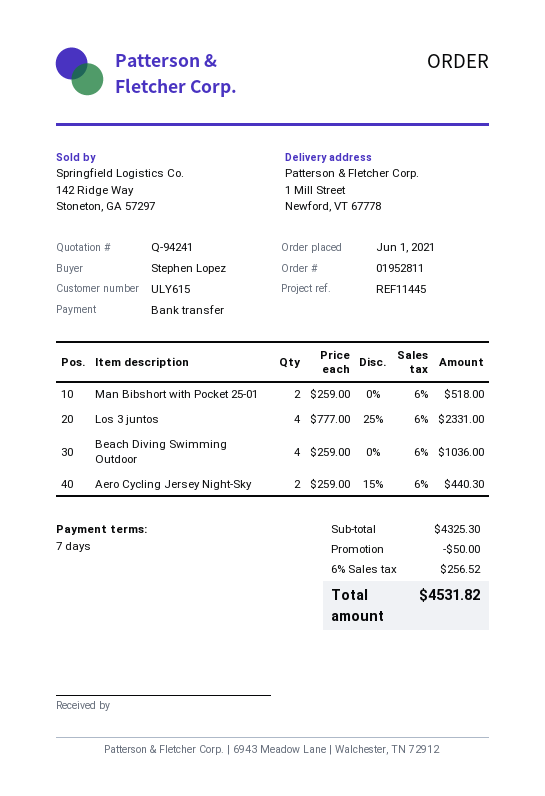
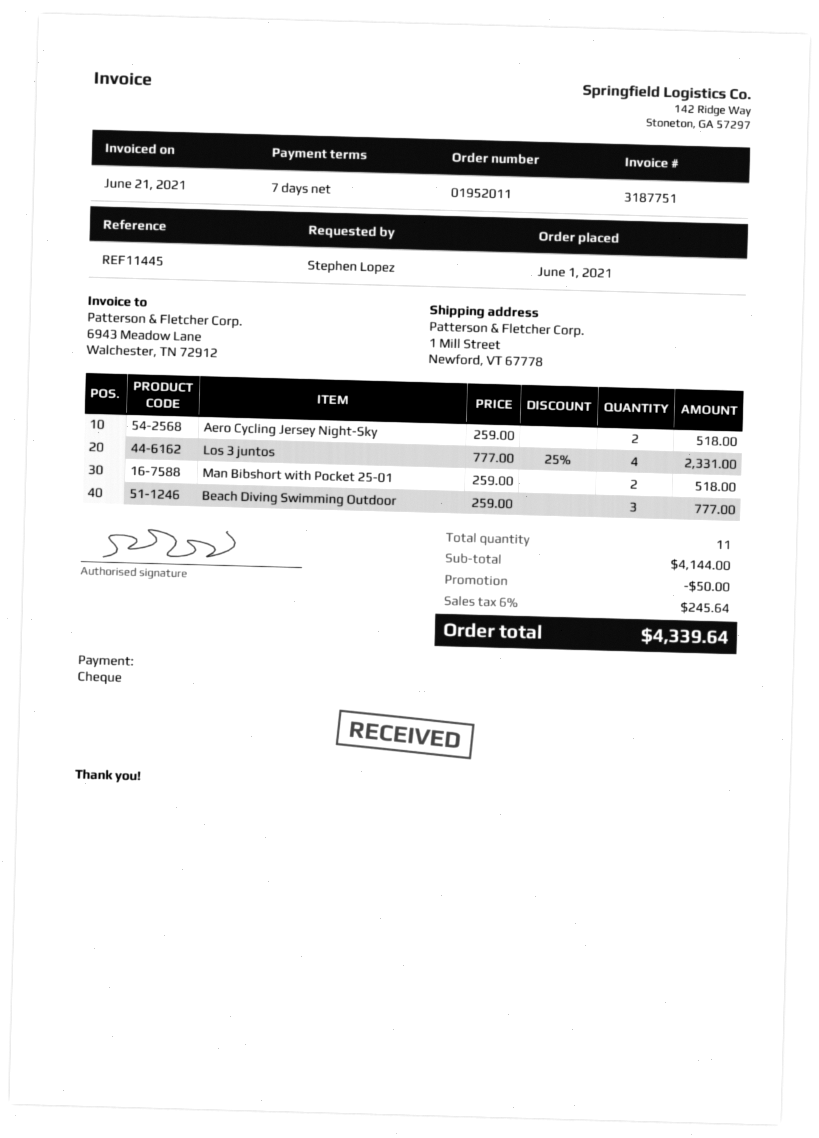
order number: 01952811 -> 01952011
payment method: bank transfer -> cheque
Beach Diving Swimming Outdoor: 4 x 259.00 = 1036.00 -> 3 x 259.00 = 777.00
Aero Cycling Jersey Night-Sky: 2 x 259.00 - 15% = 440.30 -> 2 x 259.00 = 518.00
subtotal: 4325.30 -> 4144.00
tax: 6% = 256.52 -> 6% = 245.64
total: 4531.82 -> 4339.64

